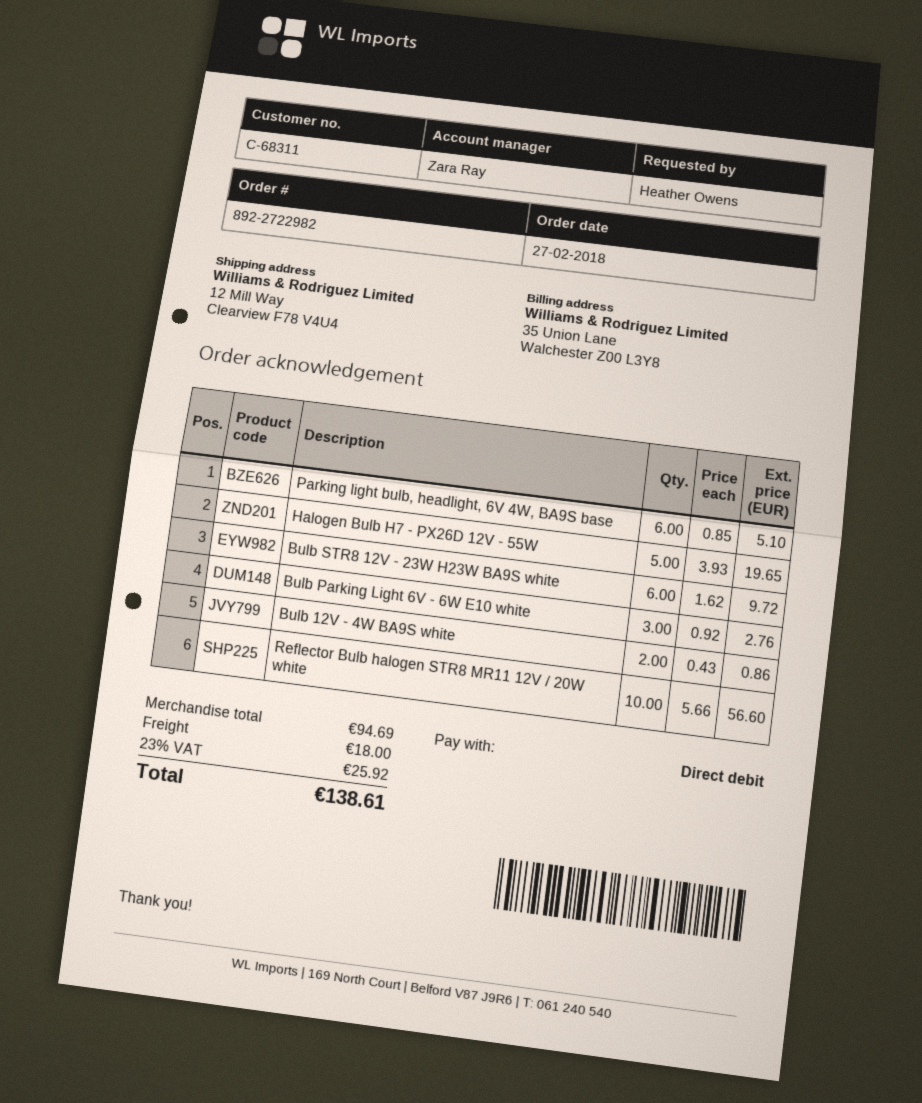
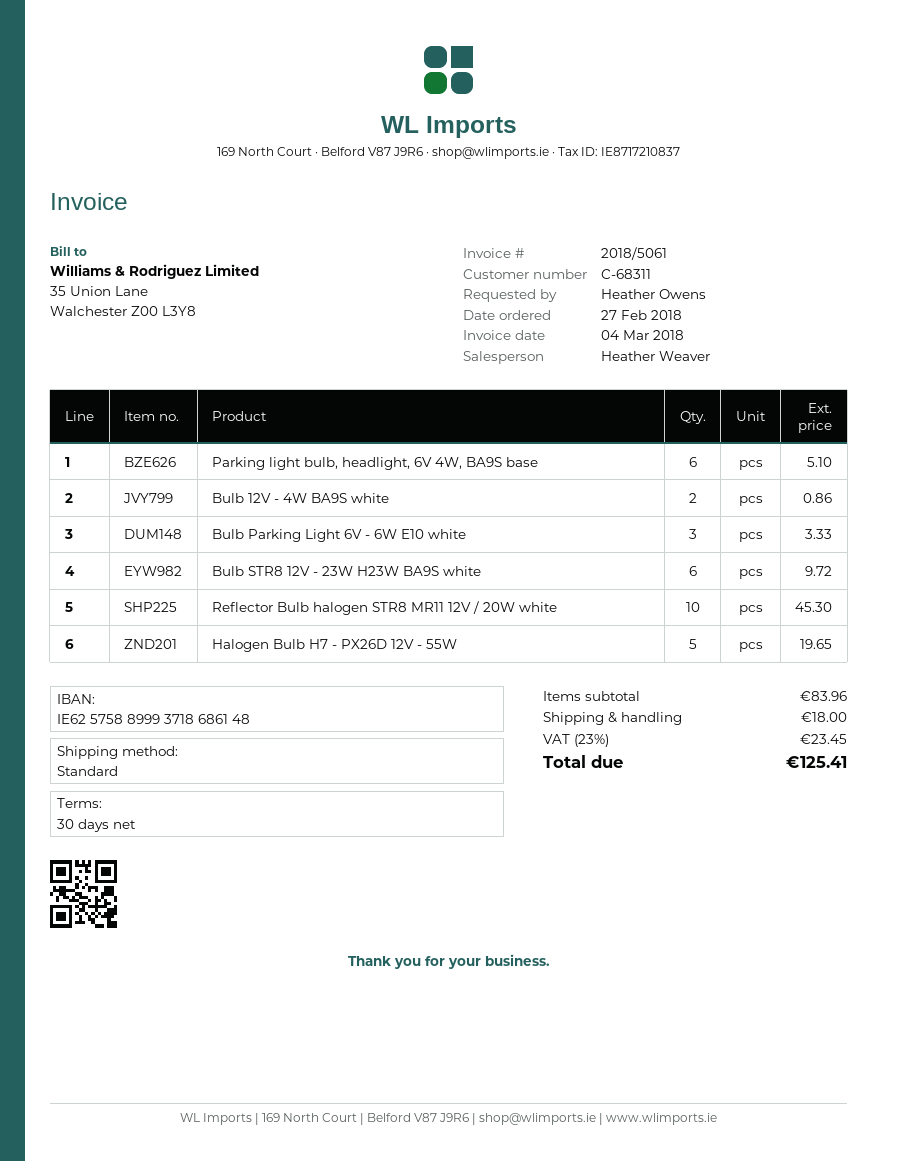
sales rep: Zara Ray -> Heather Weaver
Bulb Parking Light 6V - 6W E10 white: 3 for 2.76 -> 3 for 3.33
Reflector Bulb halogen STR8 MR11 12V / 20W white: 10 for 56.60 -> 10 for 45.30
subtotal: 94.69 -> 83.96
tax: 23% = 25.92 -> 23% = 23.45
total: 138.61 -> 125.41

